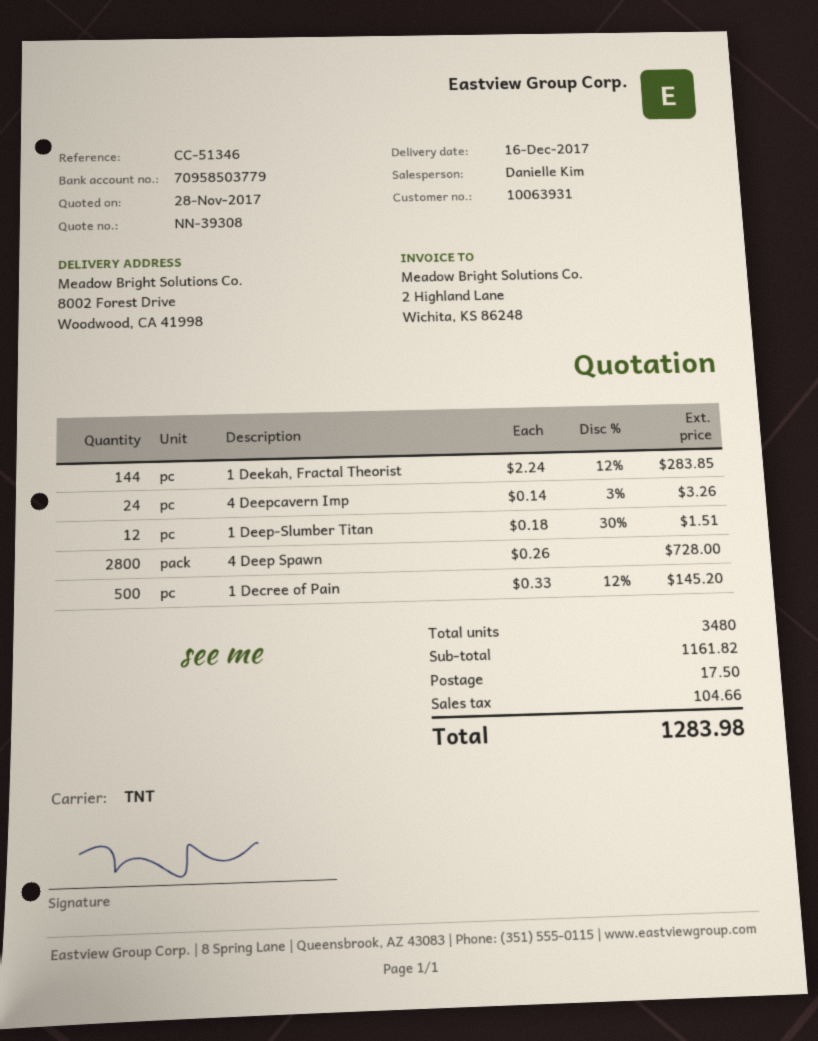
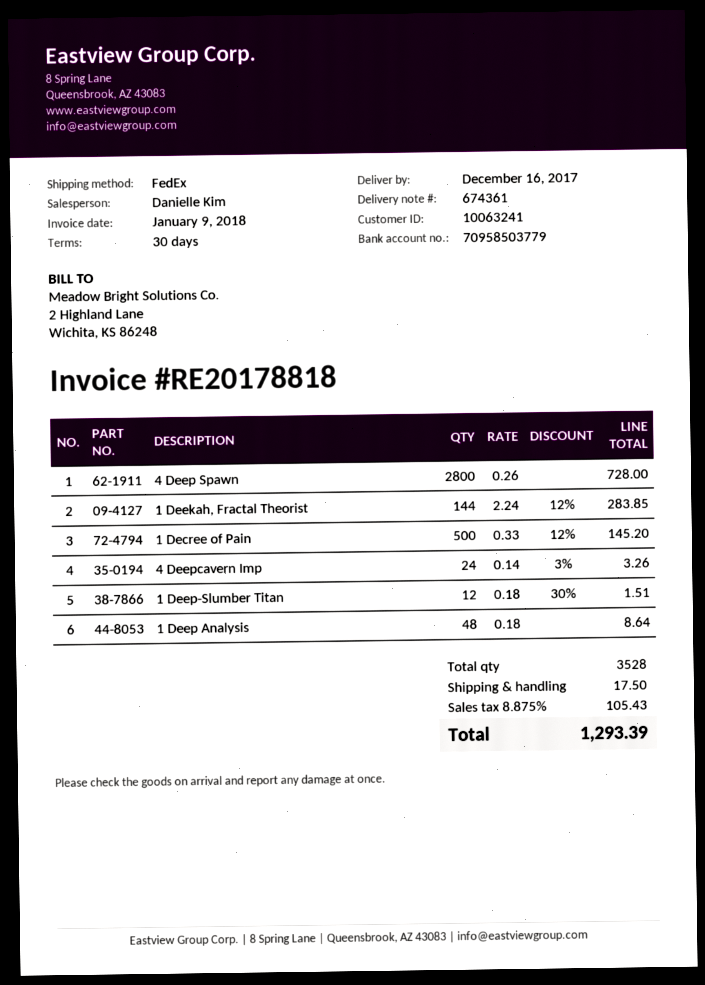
customer number: 10063931 -> 10063241
shipping method: TNT -> FedEx
1 Deep Analysis: none -> 48 x 0.18 = 8.64
total quantity: 3480 -> 3528
tax: 104.66 -> 105.43
total: 1283.98 -> 1293.39

